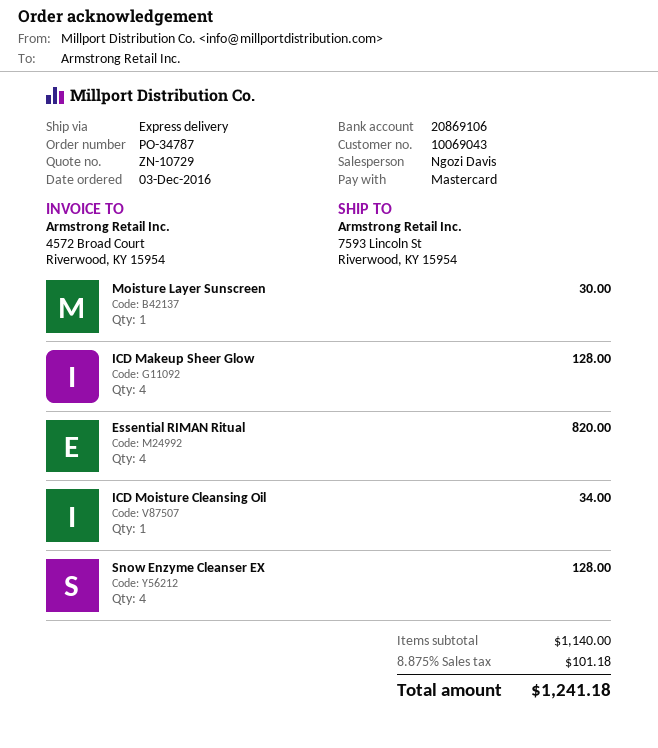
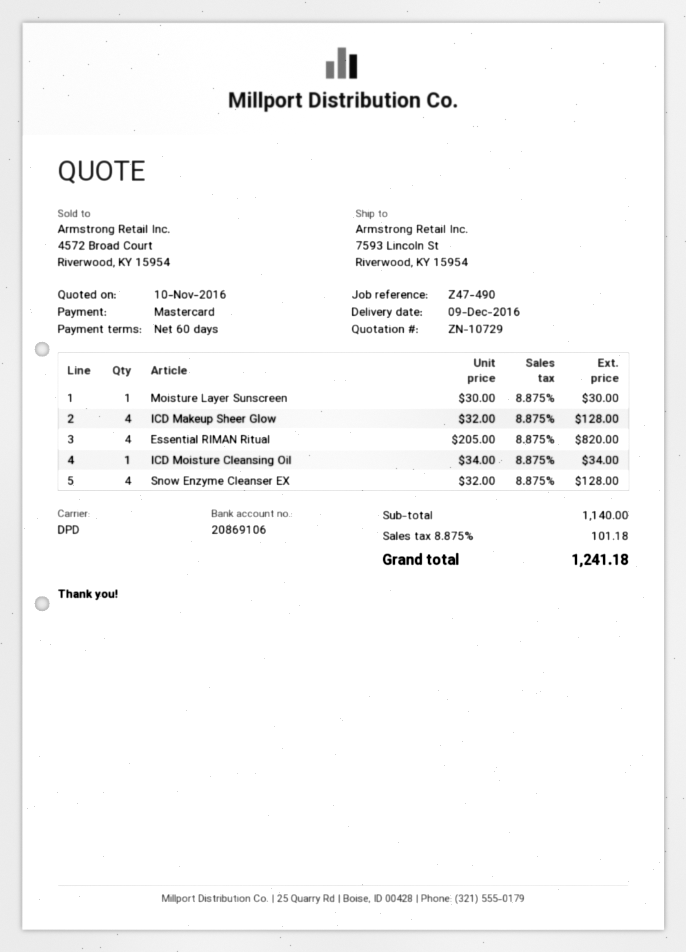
shipping method: express -> DPD

